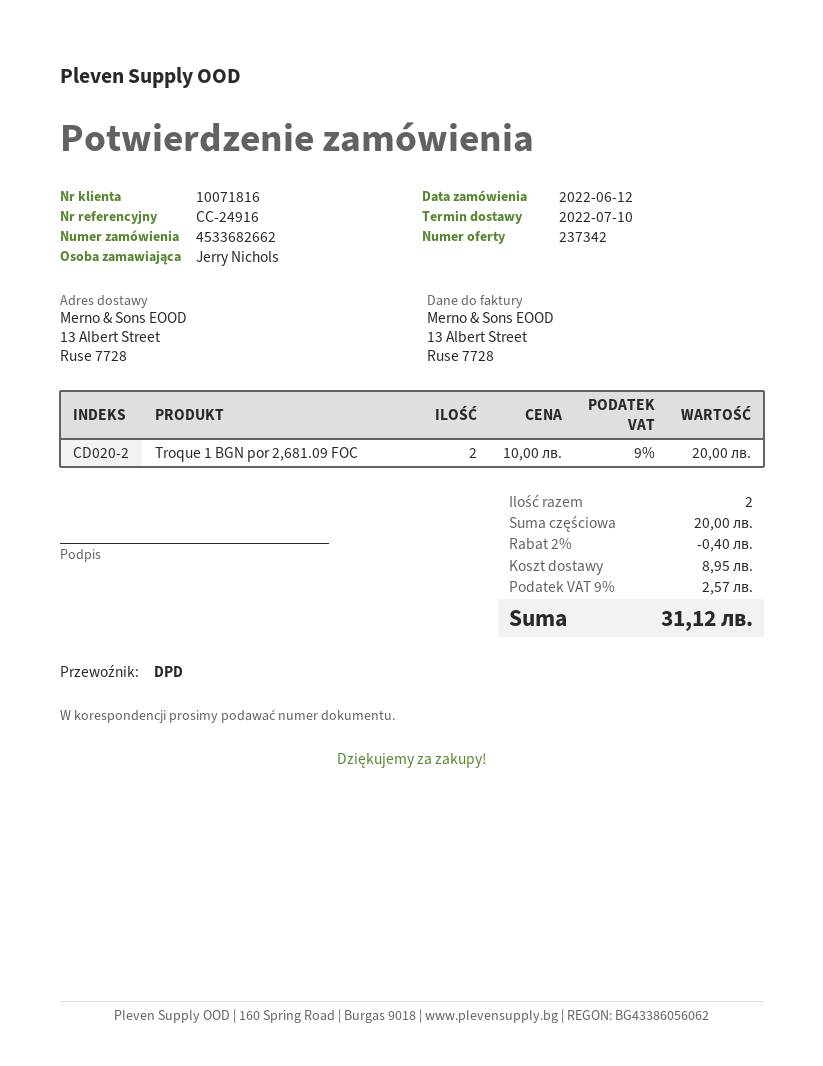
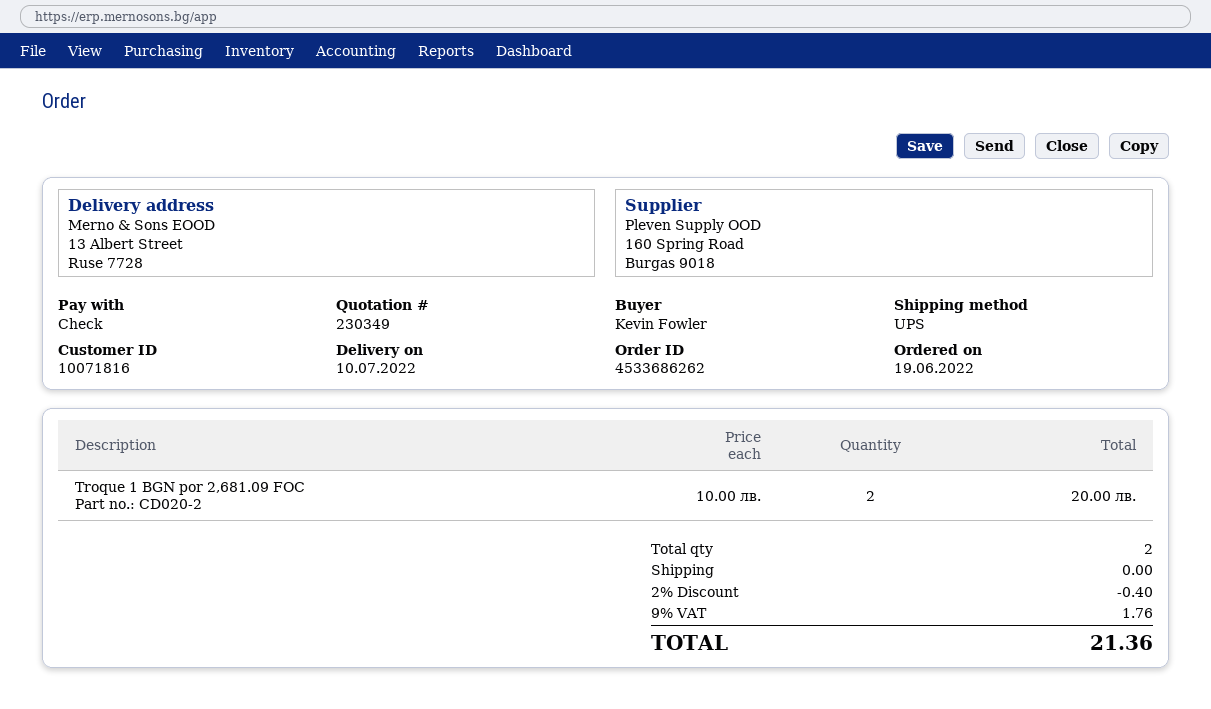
quote number: 237342 -> 230349
order number: 4533682662 -> 4533686262
order date: 2022-06-12 -> 2022-06-19
ordered by: Jerry Nichols -> Kevin Fowler
shipping method: DPD -> UPS
shipping: 8.95 -> 0.00
tax: 9% = 2.57 -> 9% = 1.76
total: 31.12 -> 21.36

